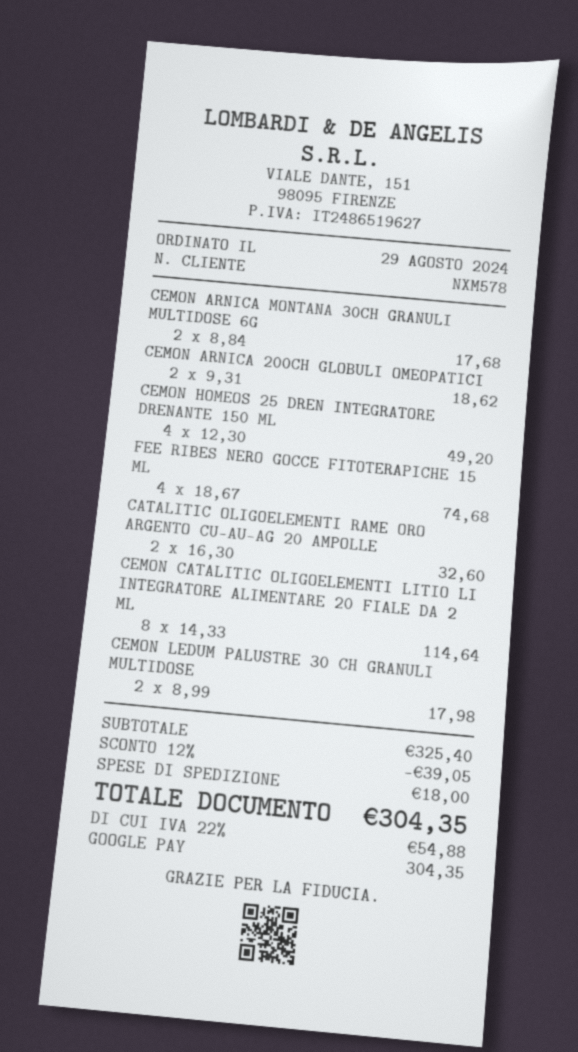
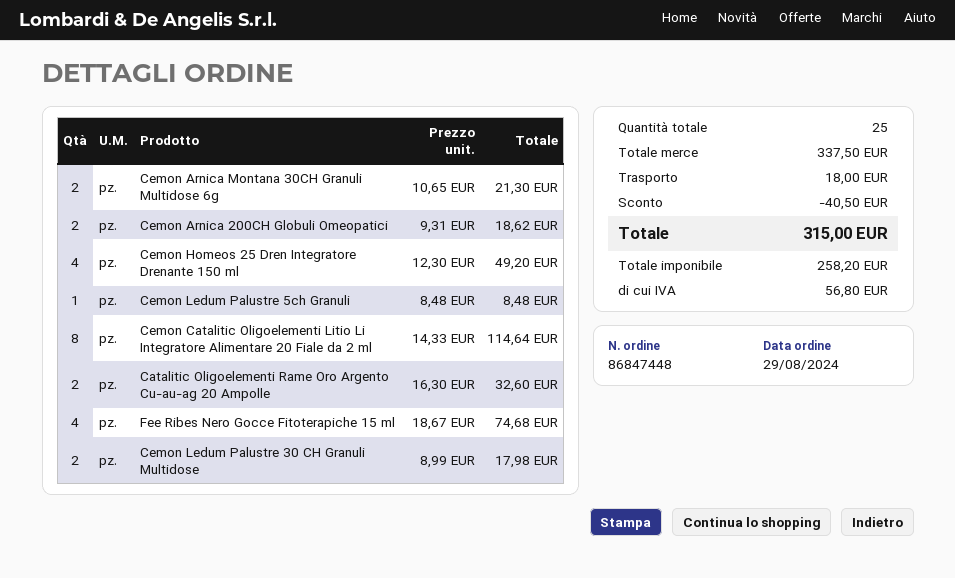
CEMON ARNICA MONTANA 30CH GRANULI MULTIDOSE 6G: 2 x 8.84 = 17.68 -> 2 x 10.65 = 21.30
Cemon Ledum Palustre 5ch Granuli: none -> 1 x 8.48 = 8.48
subtotal: 325.40 -> 337.50
discount: 39.05 -> 40.50
tax: 54.88 -> 56.80
total: 304.35 -> 315.00

